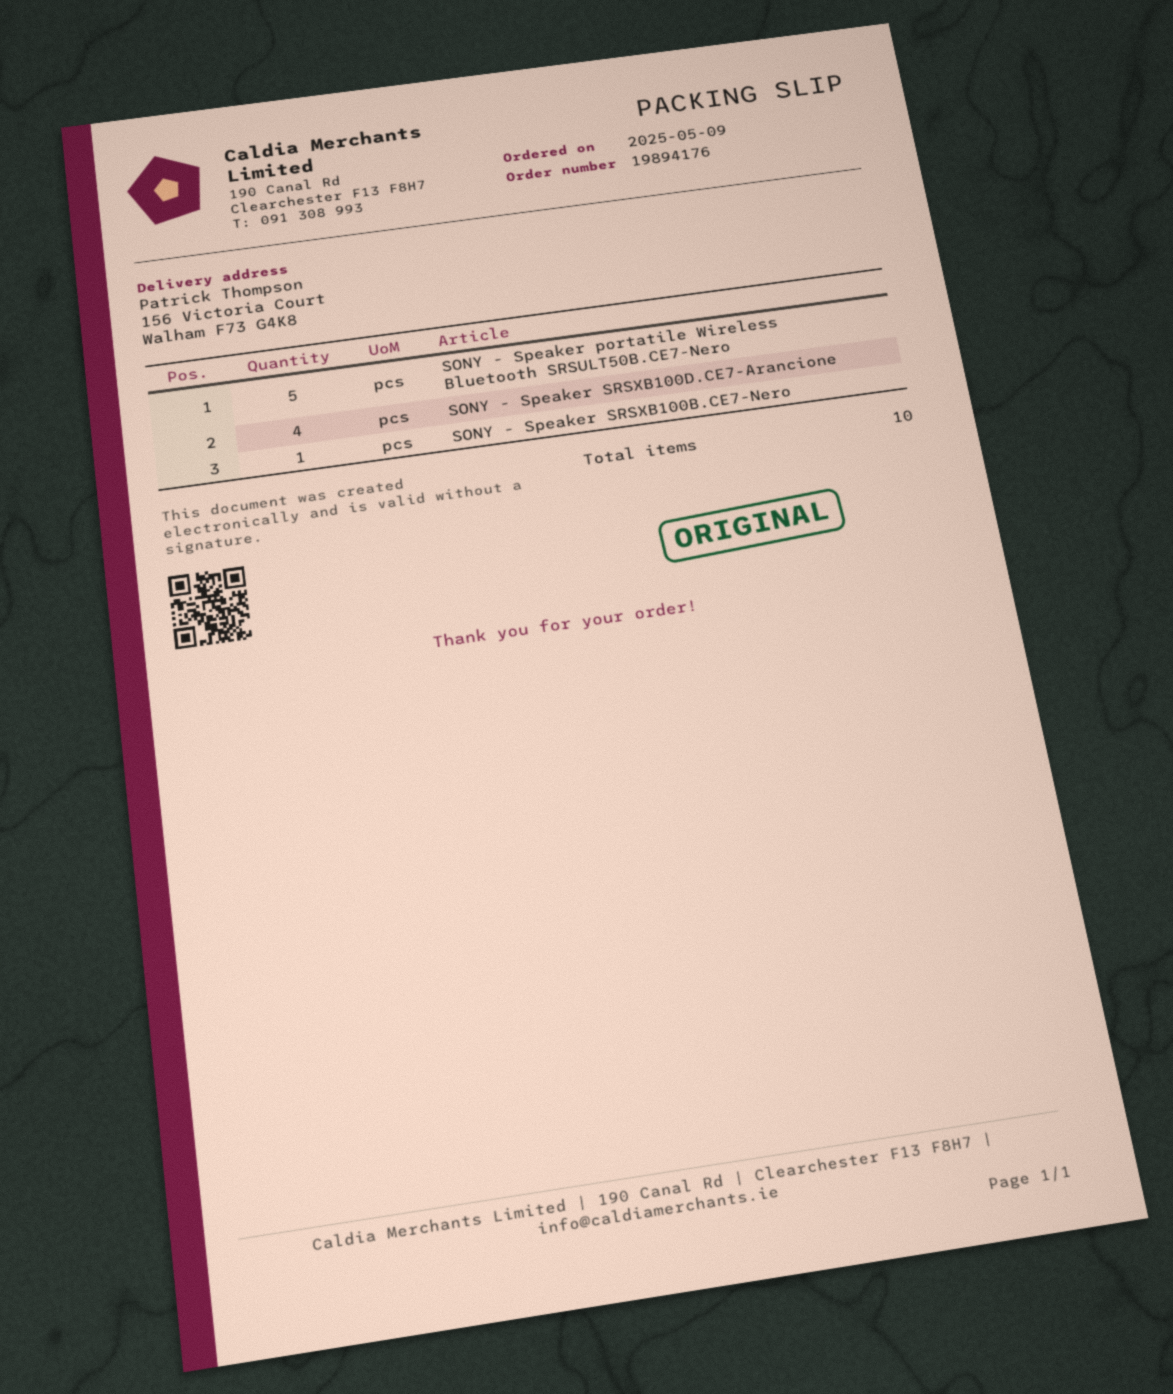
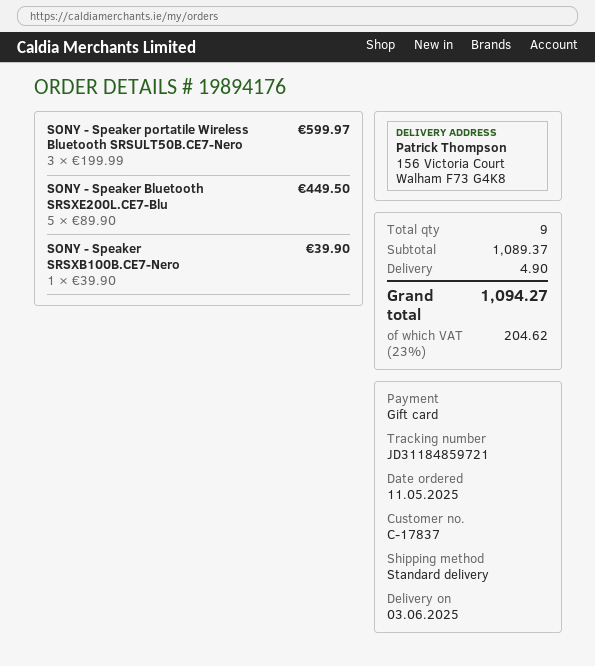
order date: 2025-05-09 -> 2025-05-11
SONY - Speaker portatile Wireless Bluetooth SRSULT50B.CE7-Nero: 5 -> 3
SONY - Speaker SRSXB100D.CE7-Arancione: 4 -> none
SONY - Speaker Bluetooth SRSXE200L.CE7-Blu: none -> 5
total quantity: 10 -> 9

